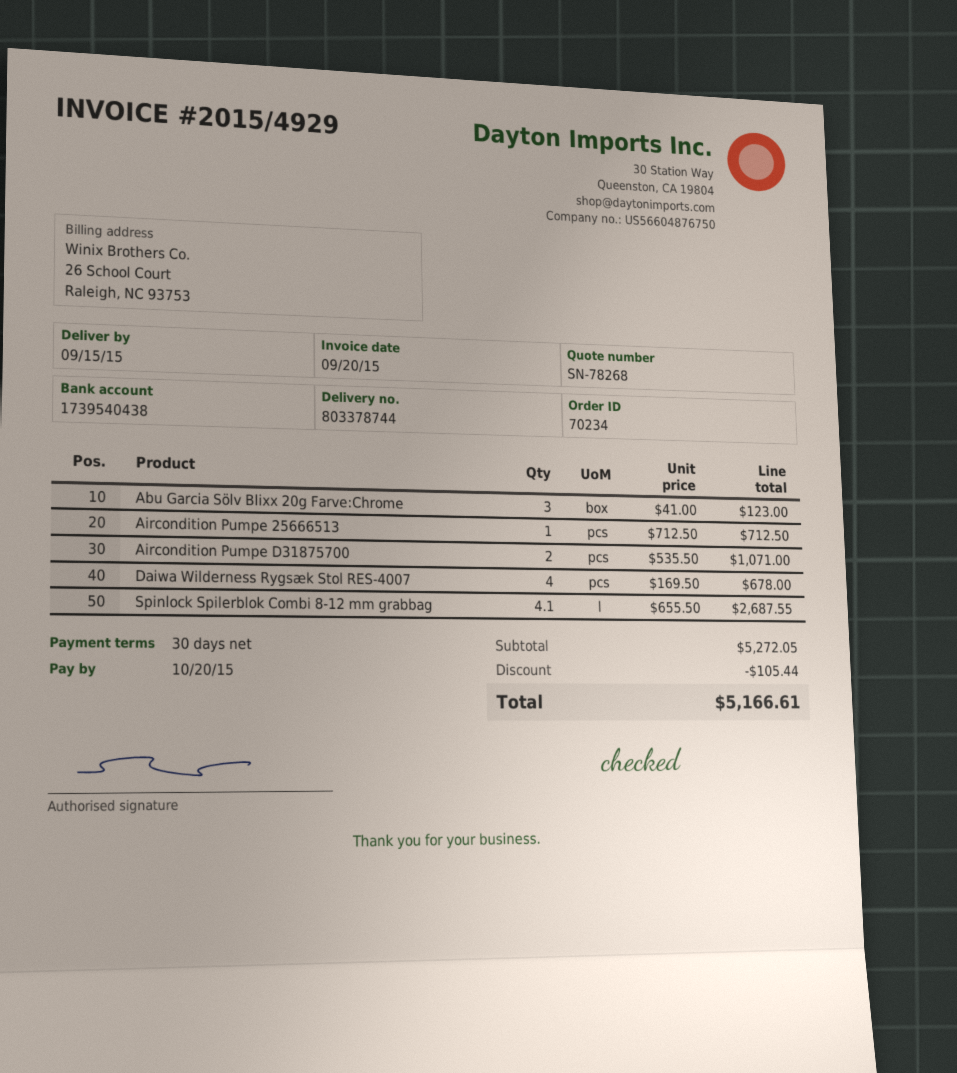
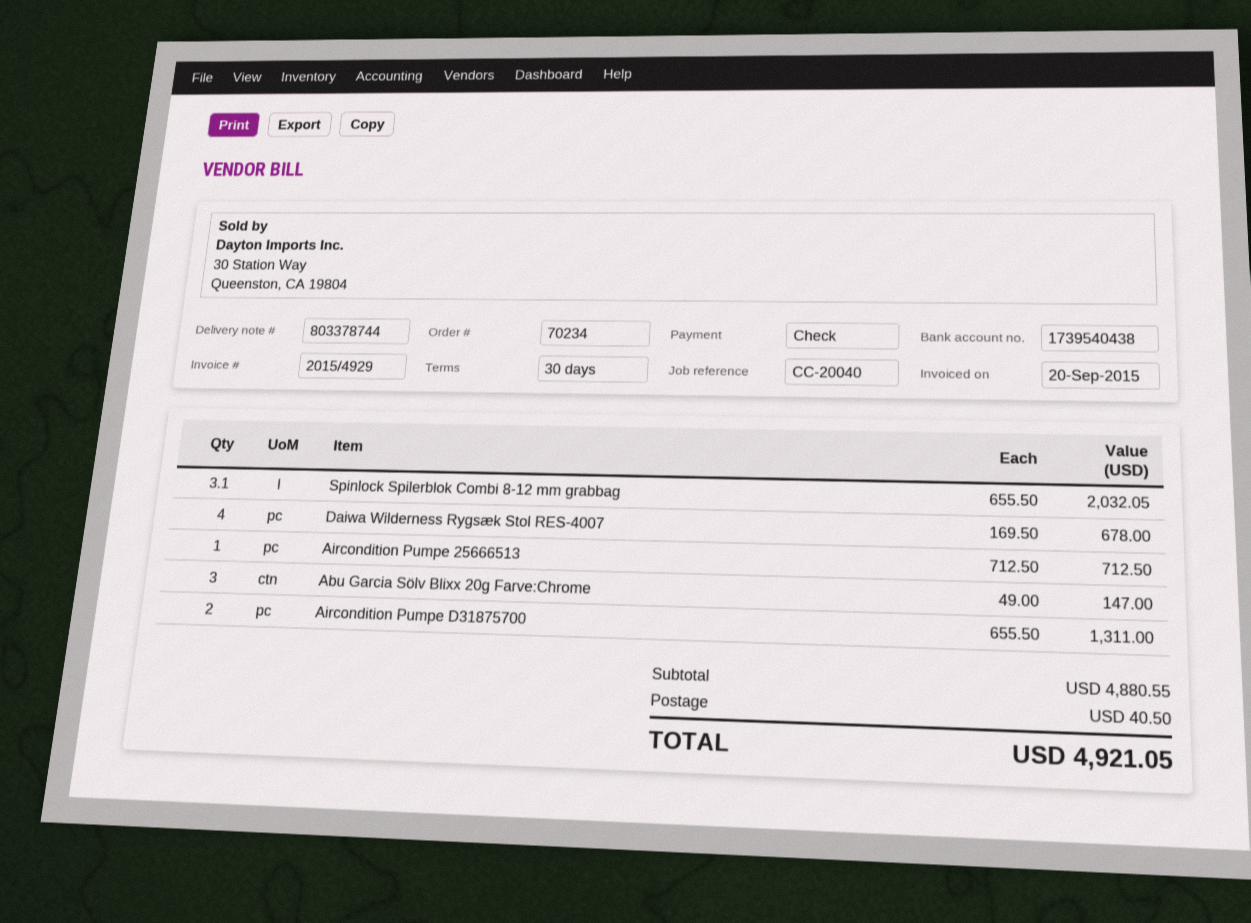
Abu Garcia Sölv Blixx 20g Farve:Chrome: 3 x 41.00 = 123.00 -> 3 x 49.00 = 147.00
Aircondition Pumpe D31875700: 2 x 535.50 = 1071.00 -> 2 x 655.50 = 1311.00
Spinlock Spilerblok Combi 8-12 mm grabbag: 4.1 x 655.50 = 2687.55 -> 3.1 x 655.50 = 2032.05
subtotal: 5272.05 -> 4880.55
discount: 105.44 -> none
shipping: none -> 40.50
total: 5166.61 -> 4921.05

